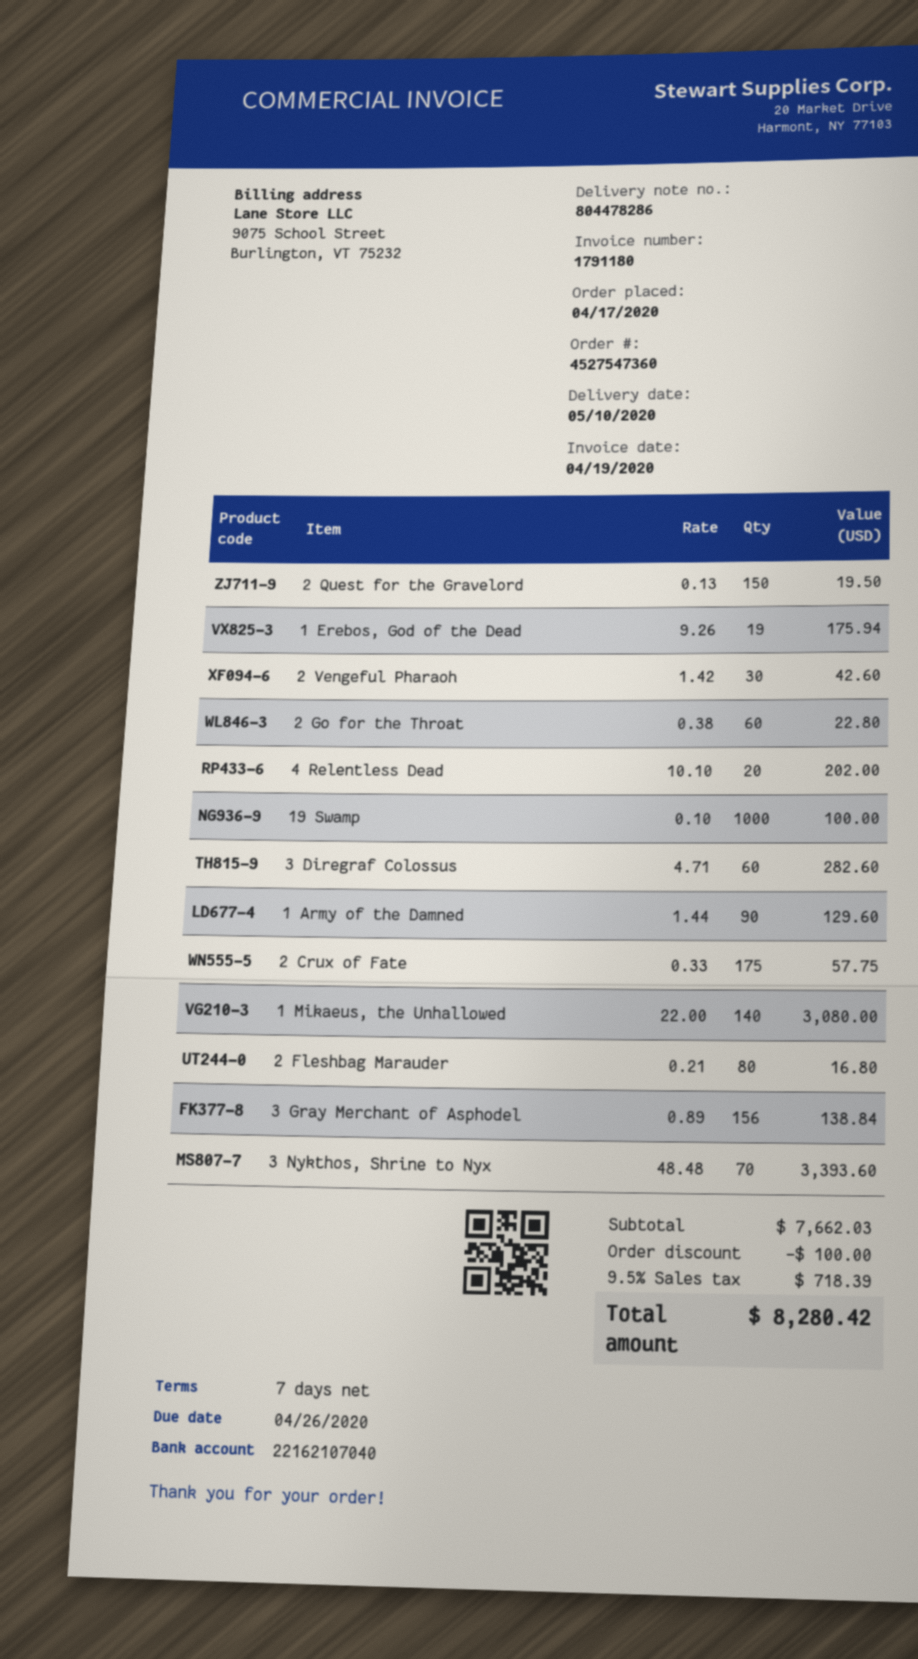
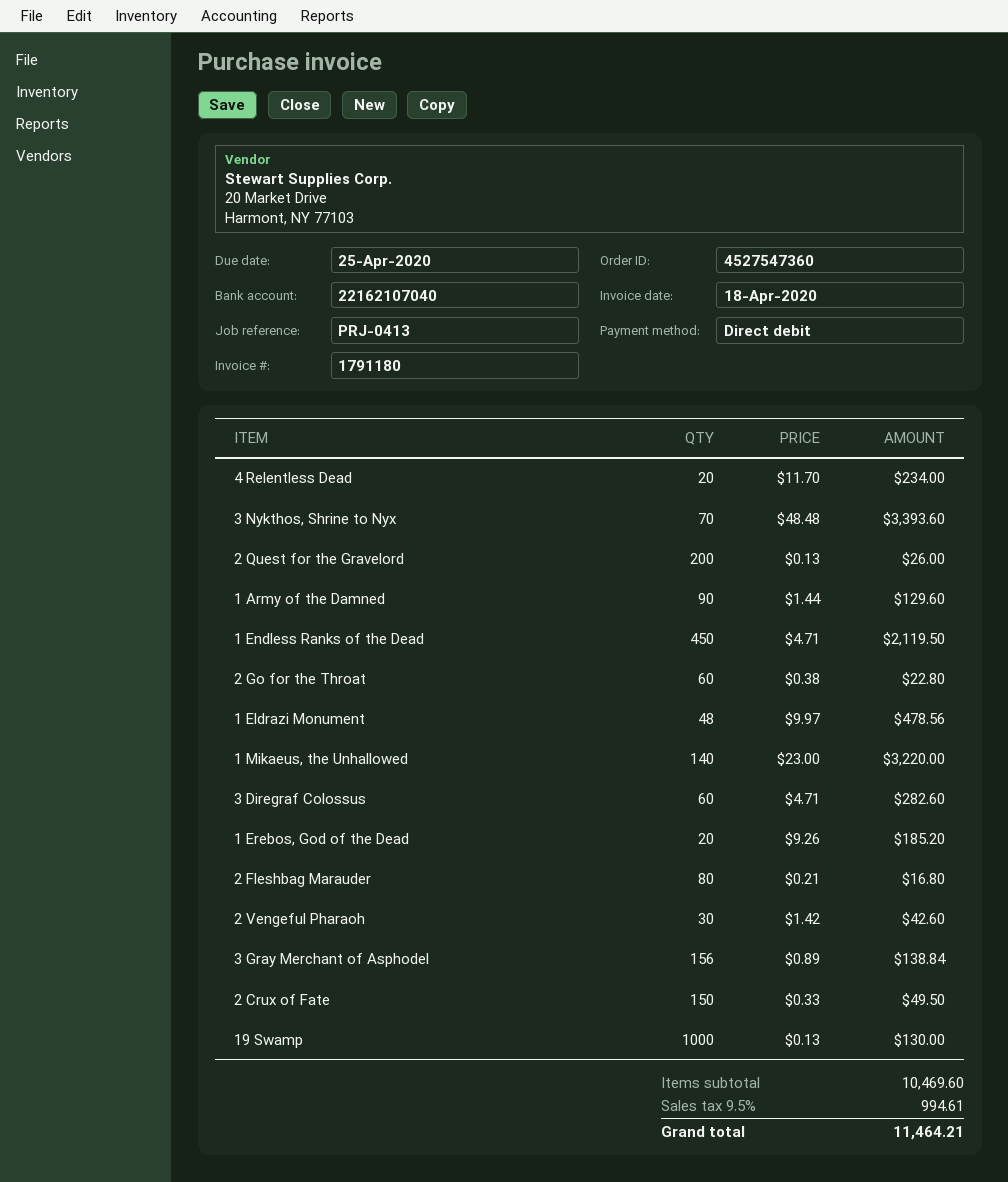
invoice date: 2020-04-19 -> 2020-04-18
due date: 2020-04-26 -> 2020-04-25
2 Quest for the Gravelord: 150 x 0.13 = 19.50 -> 200 x 0.13 = 26.00
1 Erebos, God of the Dead: 19 x 9.26 = 175.94 -> 20 x 9.26 = 185.20
4 Relentless Dead: 20 x 10.10 = 202.00 -> 20 x 11.70 = 234.00
19 Swamp: 1000 x 0.10 = 100.00 -> 1000 x 0.13 = 130.00
2 Crux of Fate: 175 x 0.33 = 57.75 -> 150 x 0.33 = 49.50
1 Mikaeus, the Unhallowed: 140 x 22.00 = 3080.00 -> 140 x 23.00 = 3220.00
1 Endless Ranks of the Dead: none -> 450 x 4.71 = 2119.50
1 Eldrazi Monument: none -> 48 x 9.97 = 478.56
subtotal: 7662.03 -> 10469.60
discount: 100.00 -> none
tax: 9.5% = 718.39 -> 9.5% = 994.61
total: 8280.42 -> 11464.21

